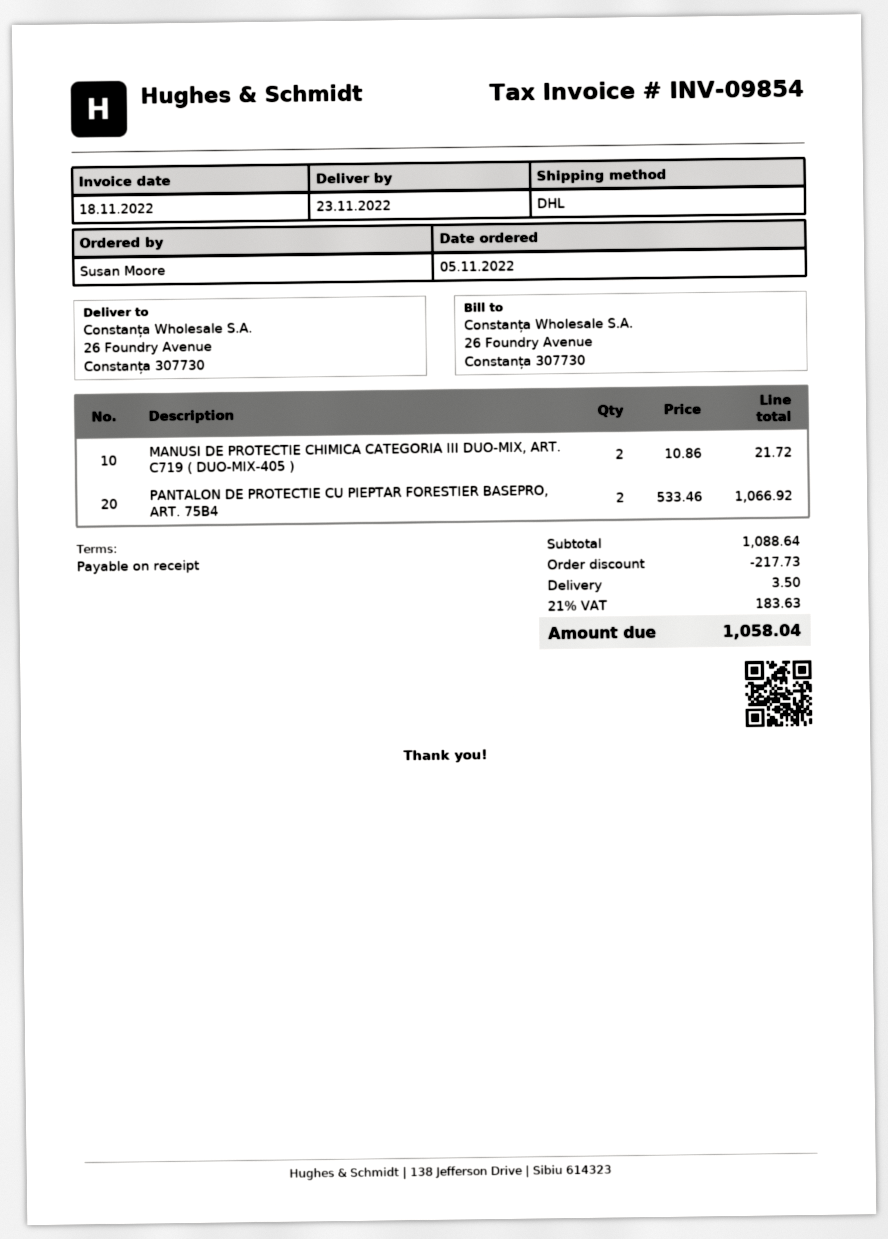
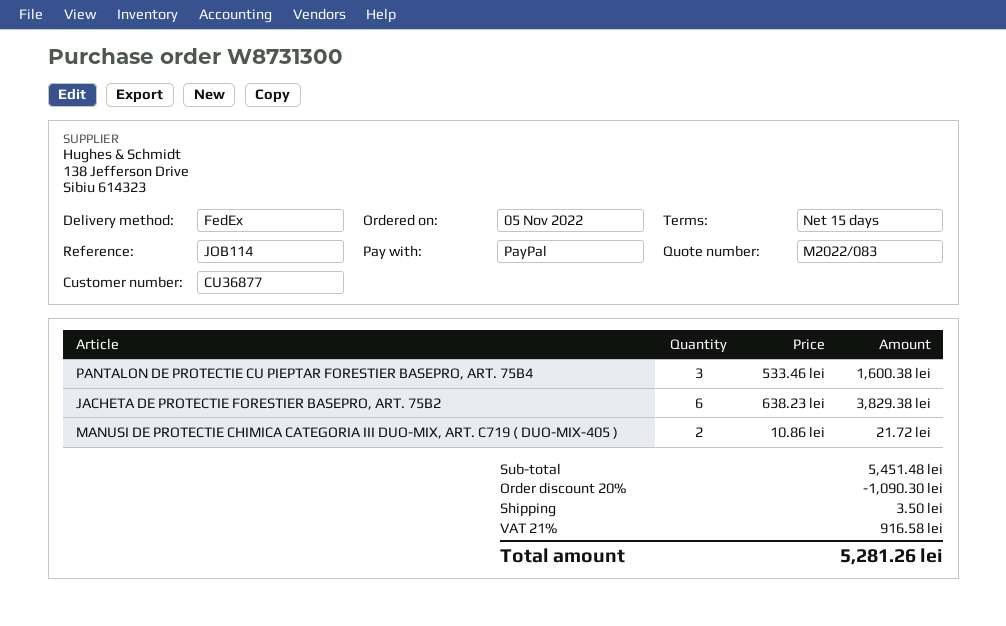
payment terms: on receipt -> 15 days
shipping method: DHL -> FedEx
PANTALON DE PROTECTIE CU PIEPTAR FORESTIER BASEPRO, ART. 75B4: 2 x 533.46 = 1066.92 -> 3 x 533.46 = 1600.38
JACHETA DE PROTECTIE FORESTIER BASEPRO, ART. 75B2: none -> 6 x 638.23 = 3829.38
subtotal: 1088.64 -> 5451.48
discount: 217.73 -> 1090.30
tax: 21% = 183.63 -> 21% = 916.58
total: 1058.04 -> 5281.26

